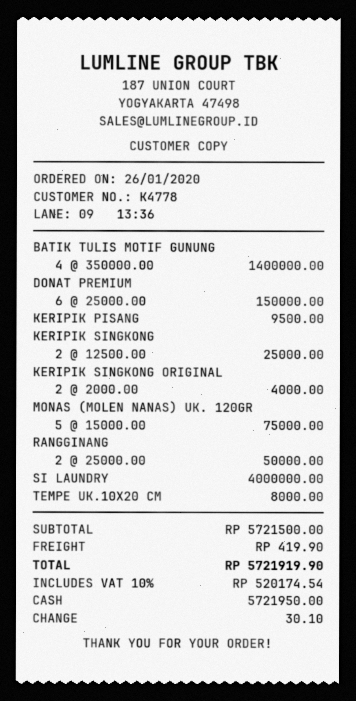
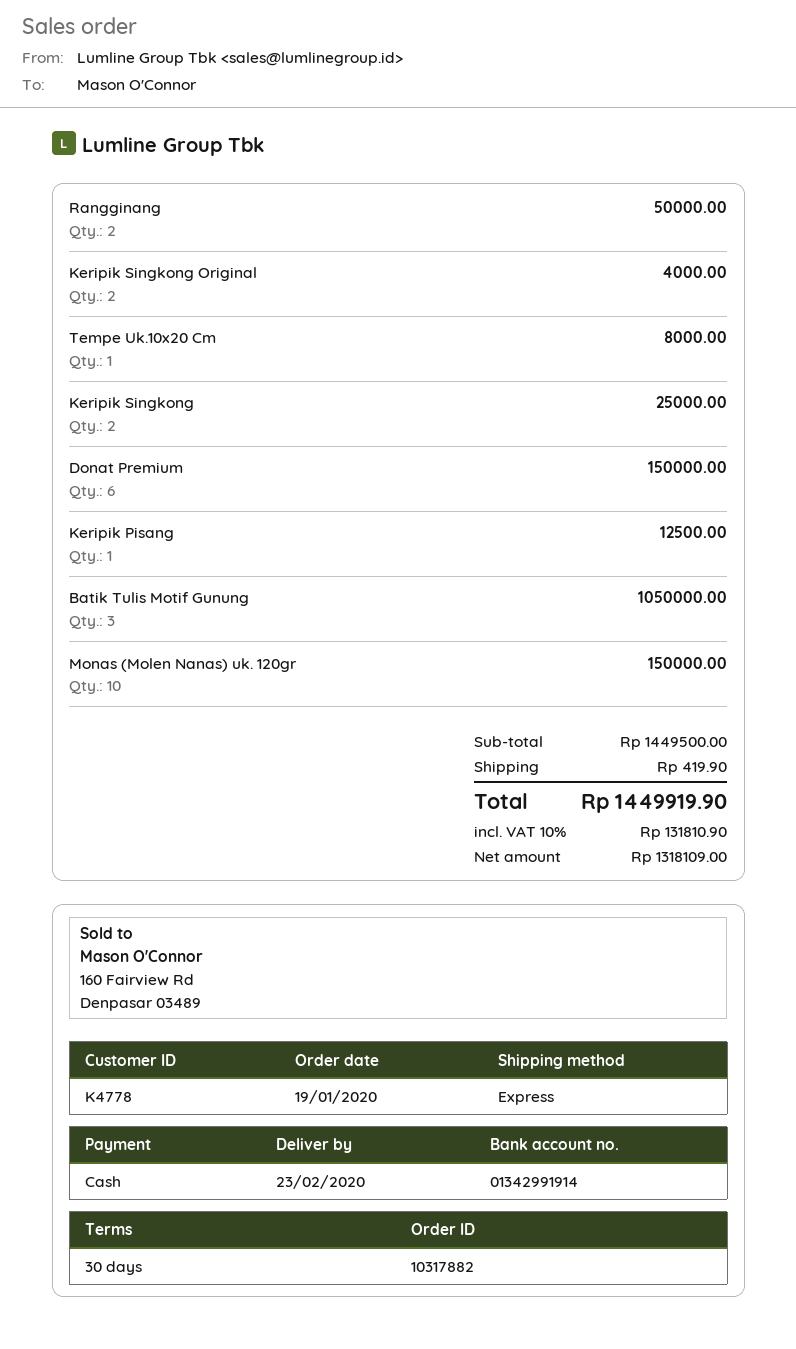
order date: 2020-01-26 -> 2020-01-19
BATIK TULIS MOTIF GUNUNG: 4 for 1400000.00 -> 3 for 1050000.00
KERIPIK PISANG: 1 for 9500.00 -> 1 for 12500.00
MONAS (MOLEN NANAS) UK. 120GR: 5 for 75000.00 -> 10 for 150000.00
SI LAUNDRY: 1 for 4000000.00 -> none
subtotal: 5721500.00 -> 1449500.00
tax: 10% = 520174.54 -> 10% = 131810.90
total: 5721919.90 -> 1449919.90

